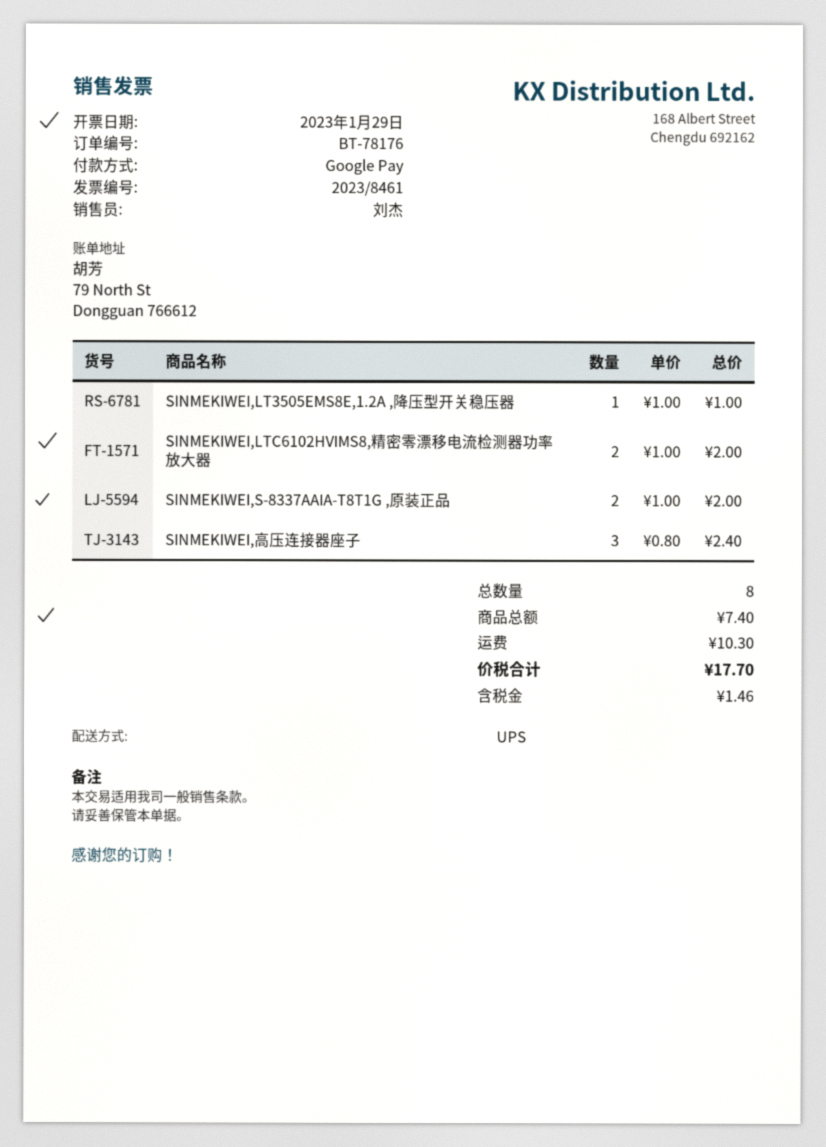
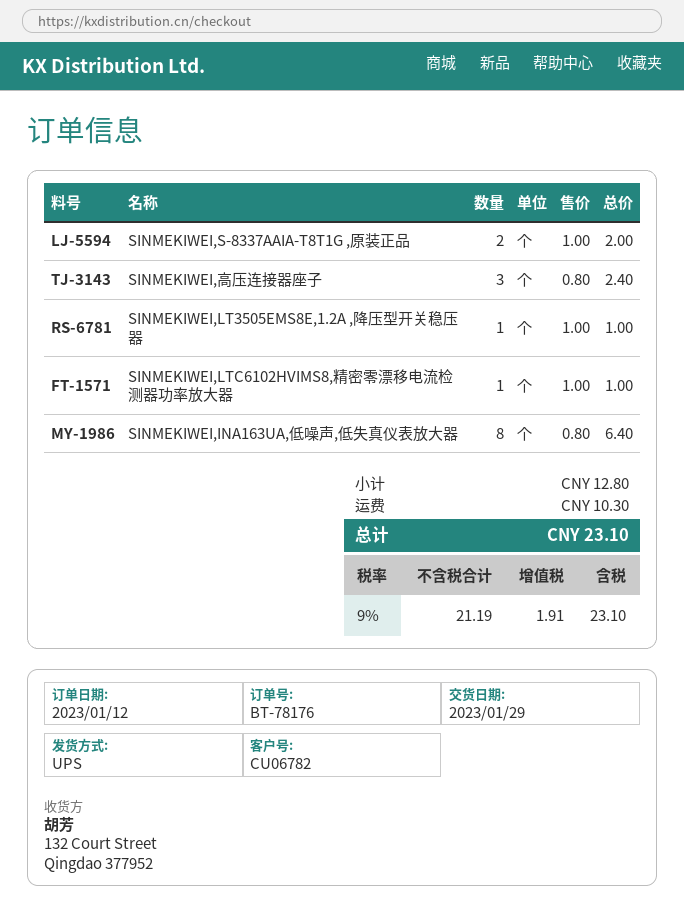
SINMEKIWEI,LTC6102HVIMS8,精密零漂移电流检测器功率放大器: 2 x 1.00 = 2.00 -> 1 x 1.00 = 1.00
SINMEKIWEI,INA163UA,低噪声,低失真仪表放大器: none -> 8 x 0.80 = 6.40
subtotal: 7.40 -> 12.80
tax: 1.46 -> 1.91
total: 17.70 -> 23.10

